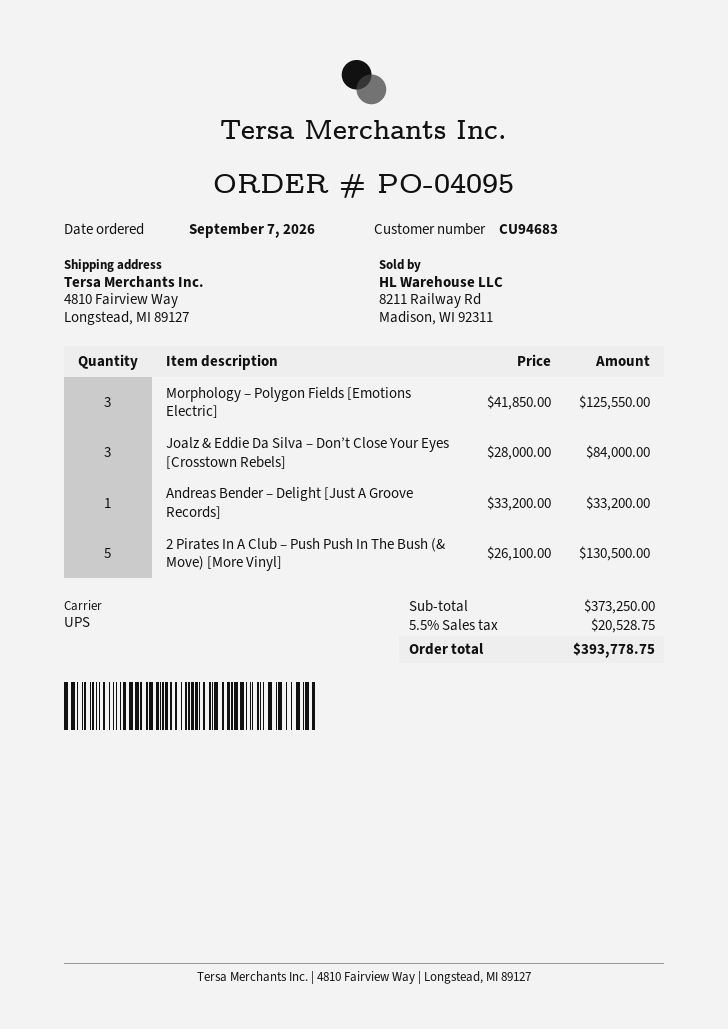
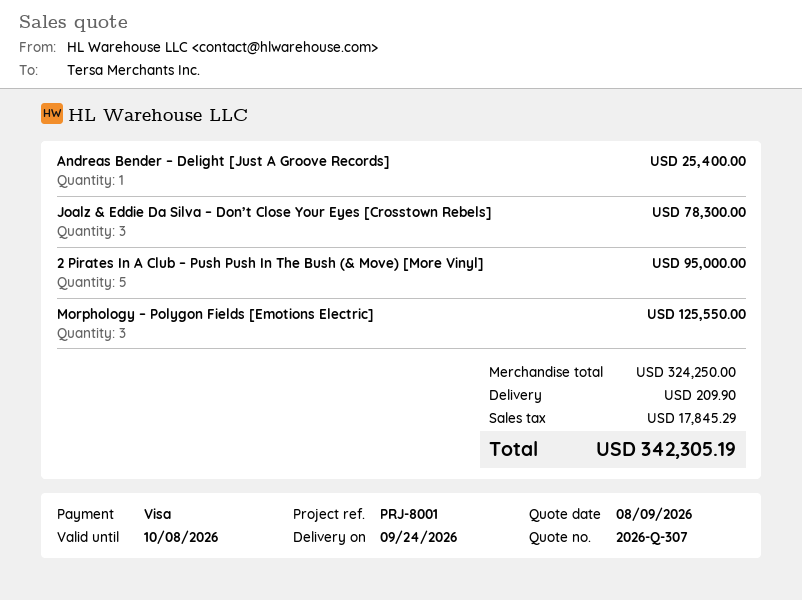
Joalz & Eddie Da Silva – Don’t Close Your Eyes [Crosstown Rebels]: 3 for 84000.00 -> 3 for 78300.00
Andreas Bender – Delight [Just A Groove Records]: 1 for 33200.00 -> 1 for 25400.00
2 Pirates In A Club – Push Push In The Bush (& Move) [More Vinyl]: 5 for 130500.00 -> 5 for 95000.00
subtotal: 373250.00 -> 324250.00
shipping: none -> 209.90
tax: 20528.75 -> 17845.29
total: 393778.75 -> 342305.19

